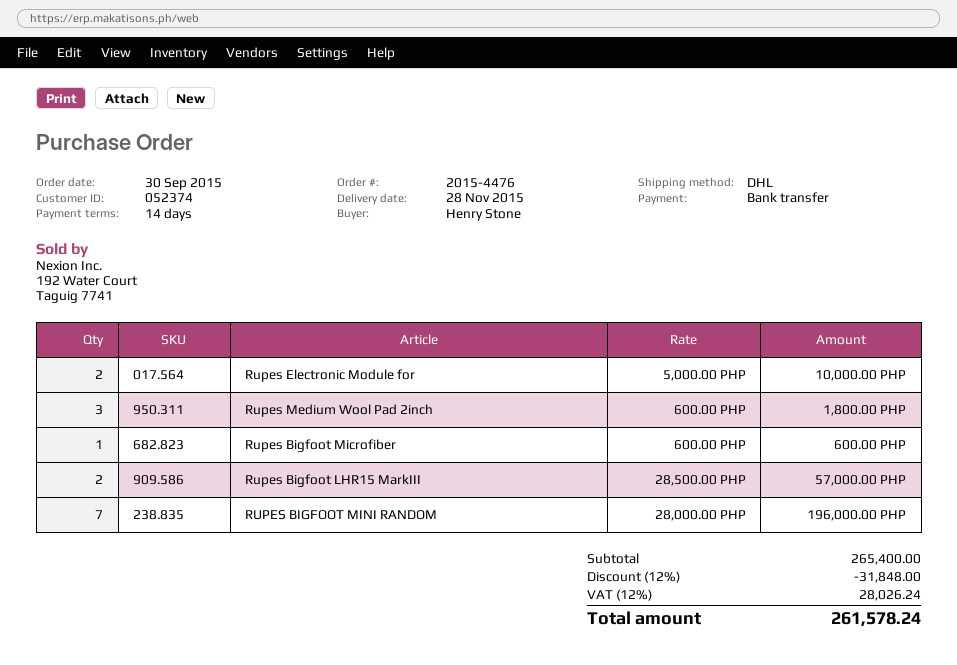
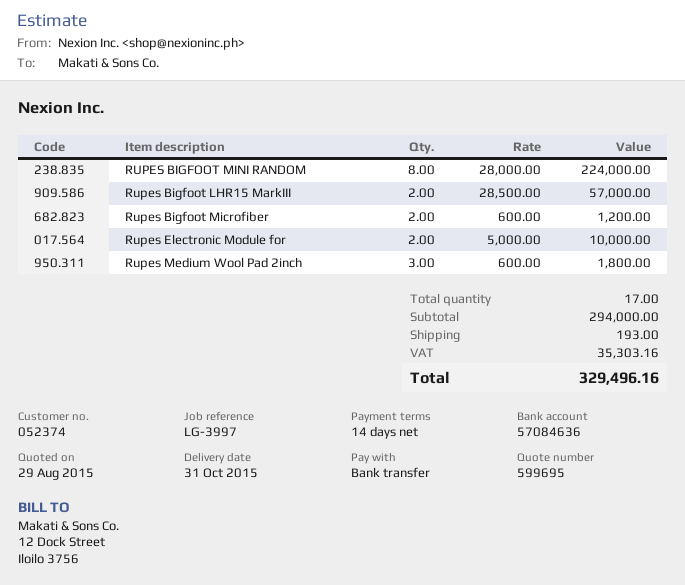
delivery date: 2015-11-28 -> 2015-10-31
Rupes Bigfoot Microfiber: 1 x 600.00 = 600.00 -> 2 x 600.00 = 1200.00
RUPES BIGFOOT MINI RANDOM: 7 x 28000.00 = 196000.00 -> 8 x 28000.00 = 224000.00
subtotal: 265400.00 -> 294000.00
discount: 12% = 31848.00 -> none
shipping: none -> 193.00
tax: 28026.24 -> 35303.16
total: 261578.24 -> 329496.16

